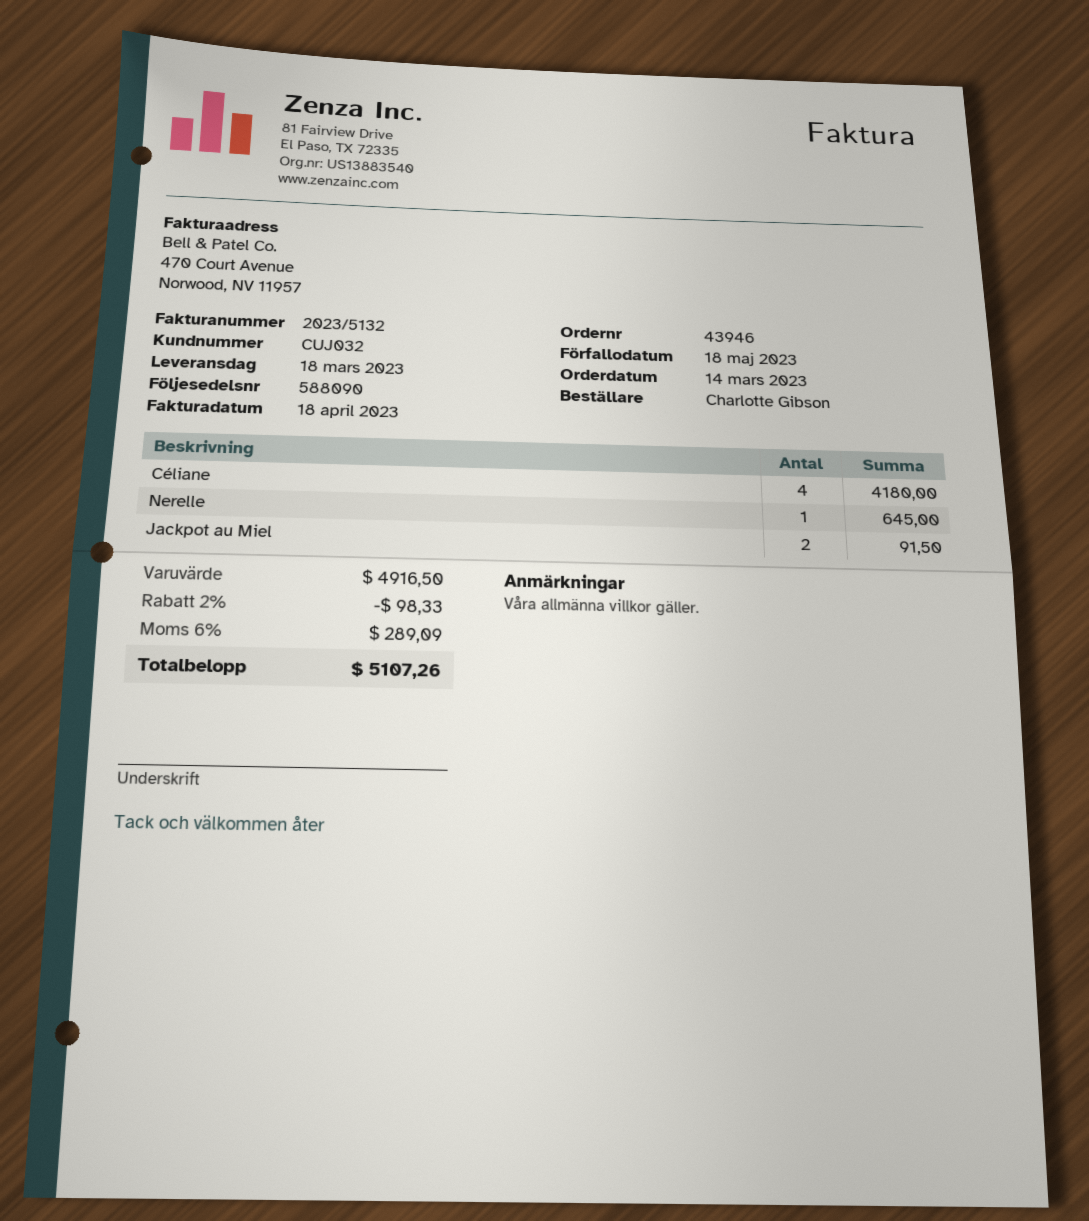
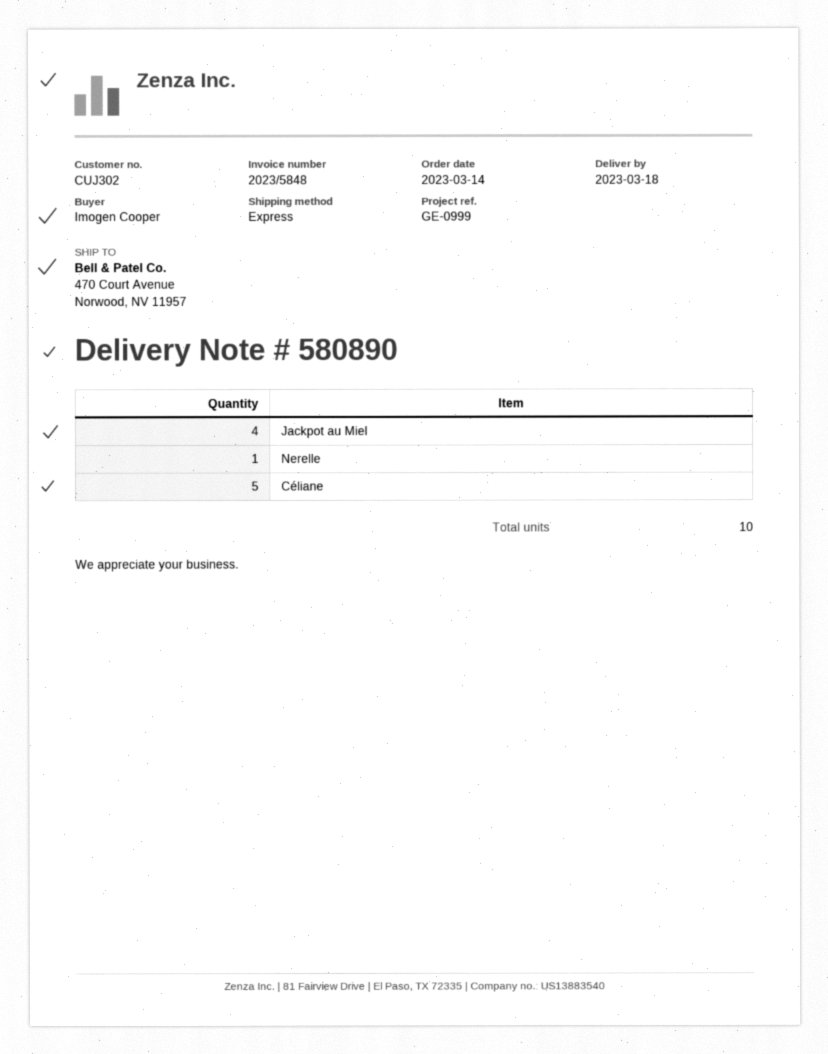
delivery note number: 588090 -> 580890
invoice number: 2023/5132 -> 2023/5848
customer number: CUJ032 -> CUJ302
ordered by: Charlotte Gibson -> Imogen Cooper
Céliane: 4 -> 5
Jackpot au Miel: 2 -> 4

